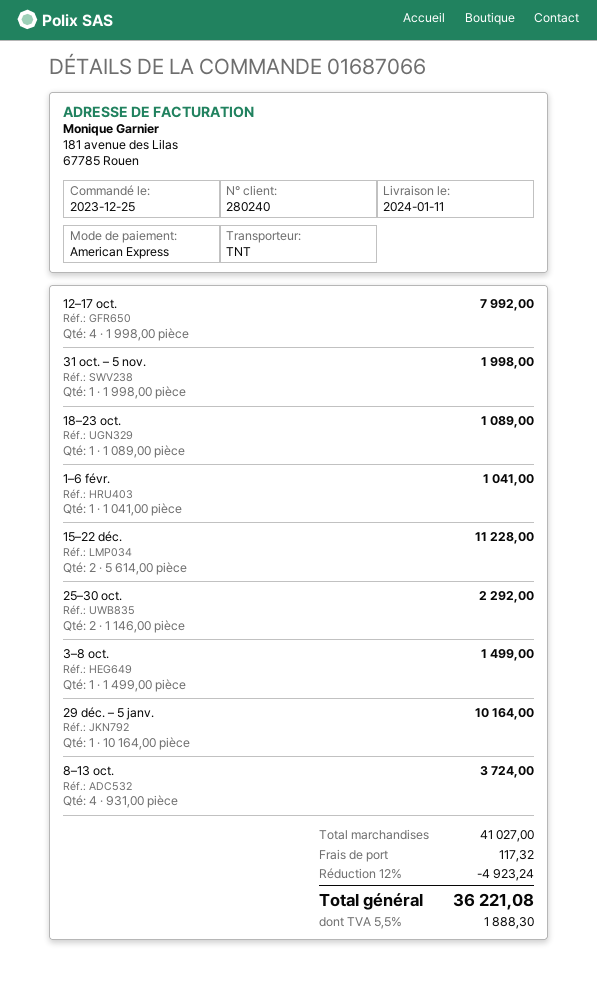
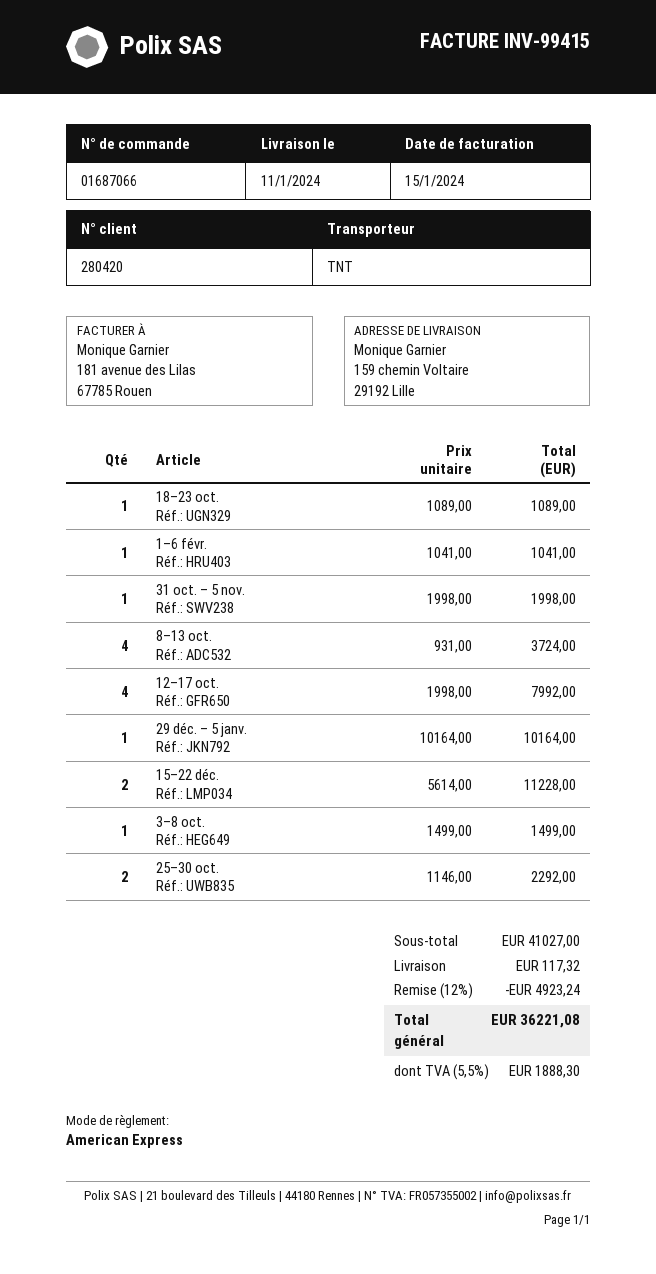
customer number: 280240 -> 280420

